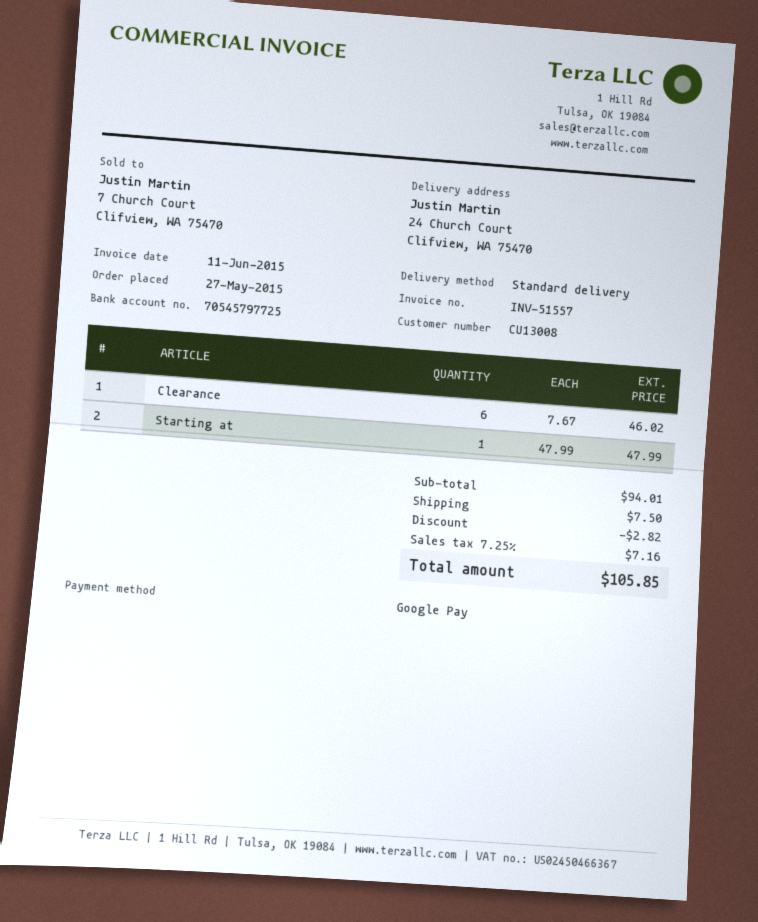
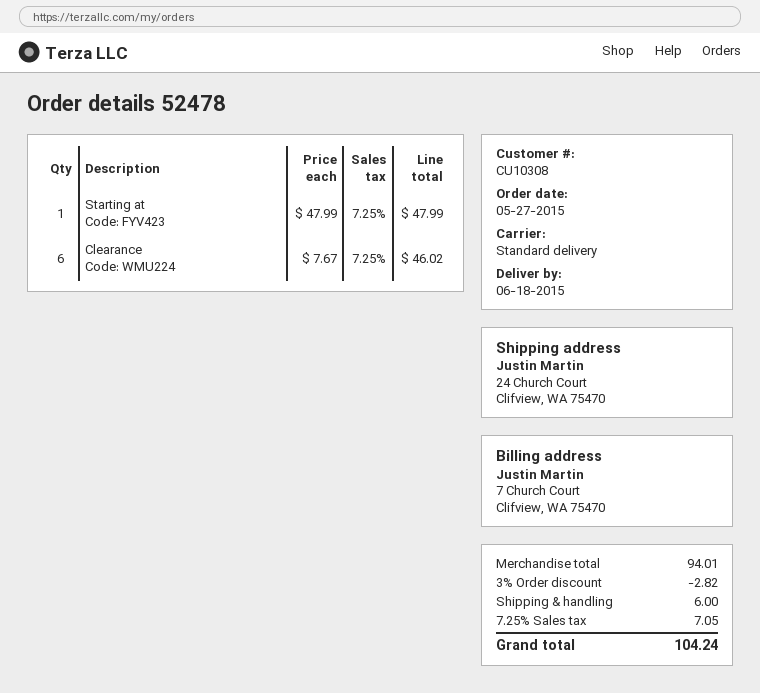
customer number: CU13008 -> CU10308
shipping: 7.50 -> 6.00
tax: 7.25% = 7.16 -> 7.25% = 7.05
total: 105.85 -> 104.24

